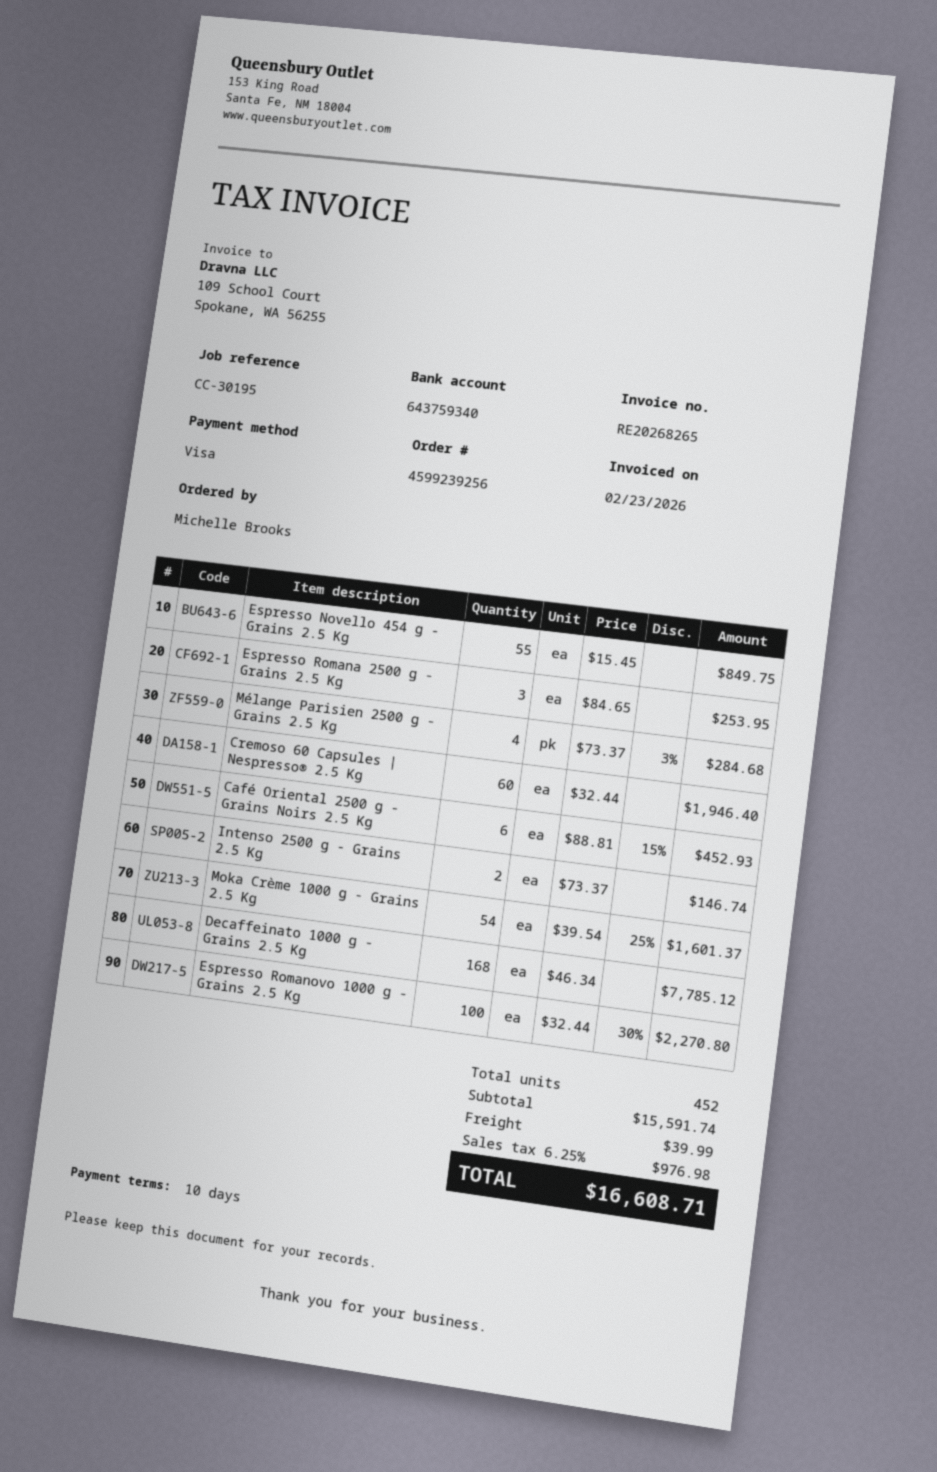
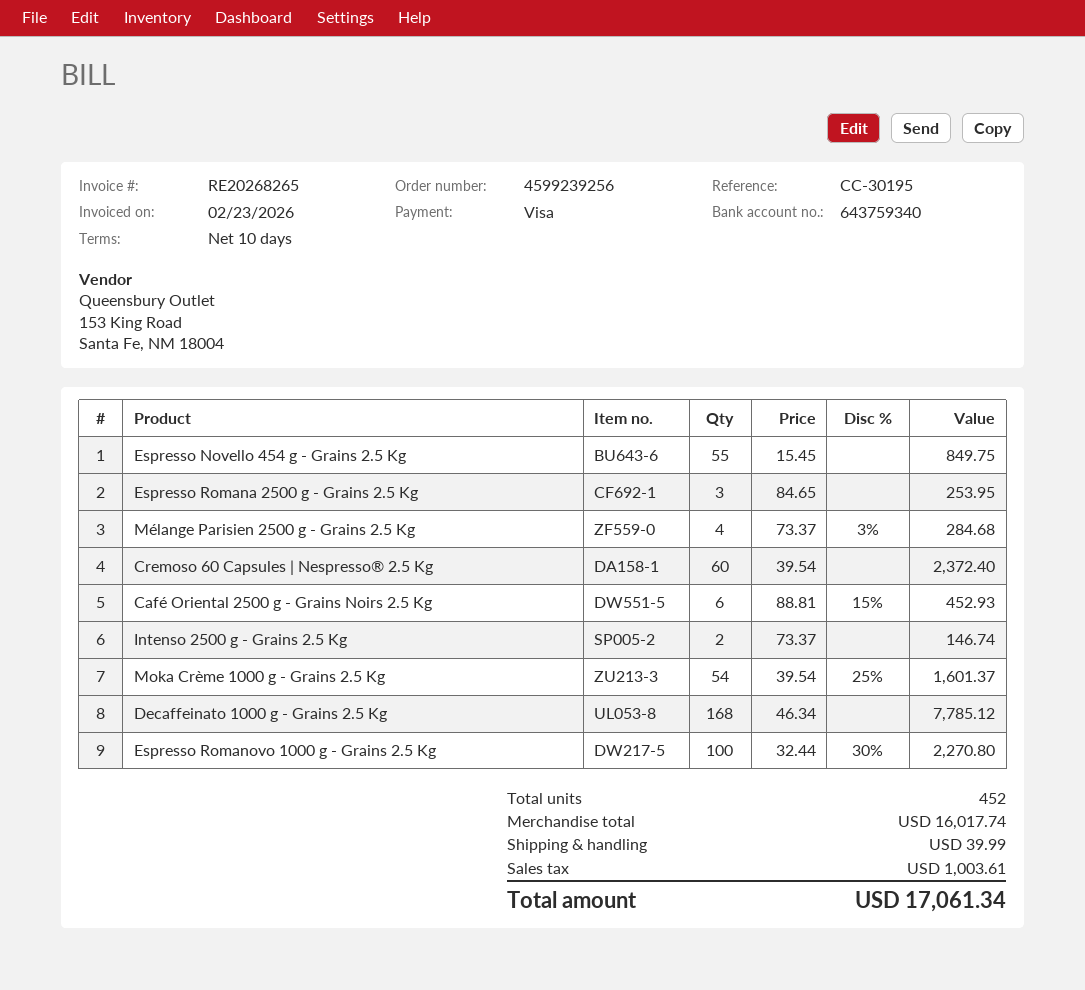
Cremoso 60 Capsules | Nespresso® 2.5 Kg: 60 x 32.44 = 1946.40 -> 60 x 39.54 = 2372.40
subtotal: 15591.74 -> 16017.74
tax: 976.98 -> 1003.61
total: 16608.71 -> 17061.34

